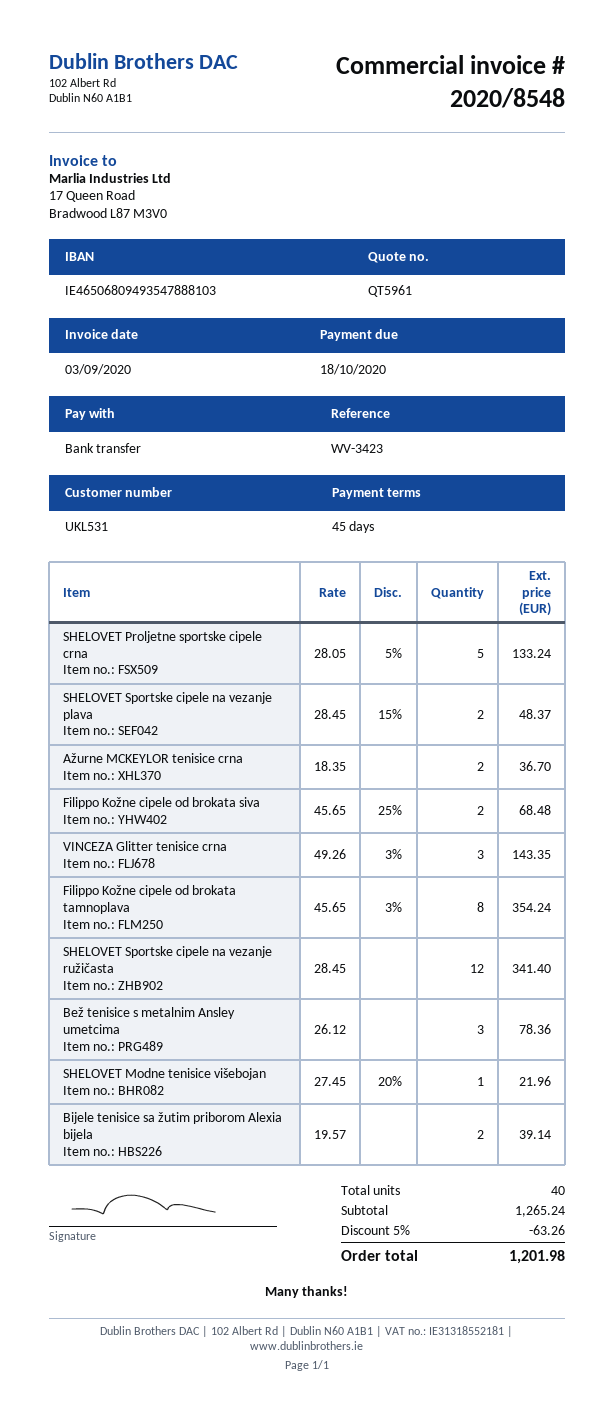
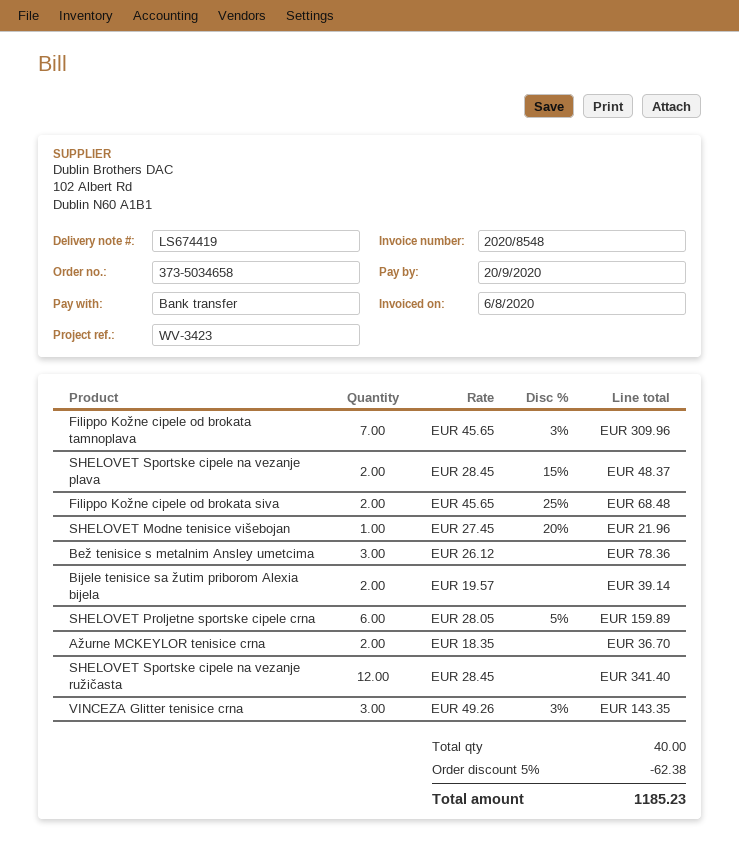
invoice date: 2020-09-03 -> 2020-08-06
due date: 2020-10-18 -> 2020-09-20
SHELOVET Proljetne sportske cipele crna: 5 x 28.05 - 5% = 133.24 -> 6 x 28.05 - 5% = 159.89
Filippo Kožne cipele od brokata tamnoplava: 8 x 45.65 - 3% = 354.24 -> 7 x 45.65 - 3% = 309.96
discount: 5% = 63.26 -> 5% = 62.38
total: 1201.98 -> 1185.23

